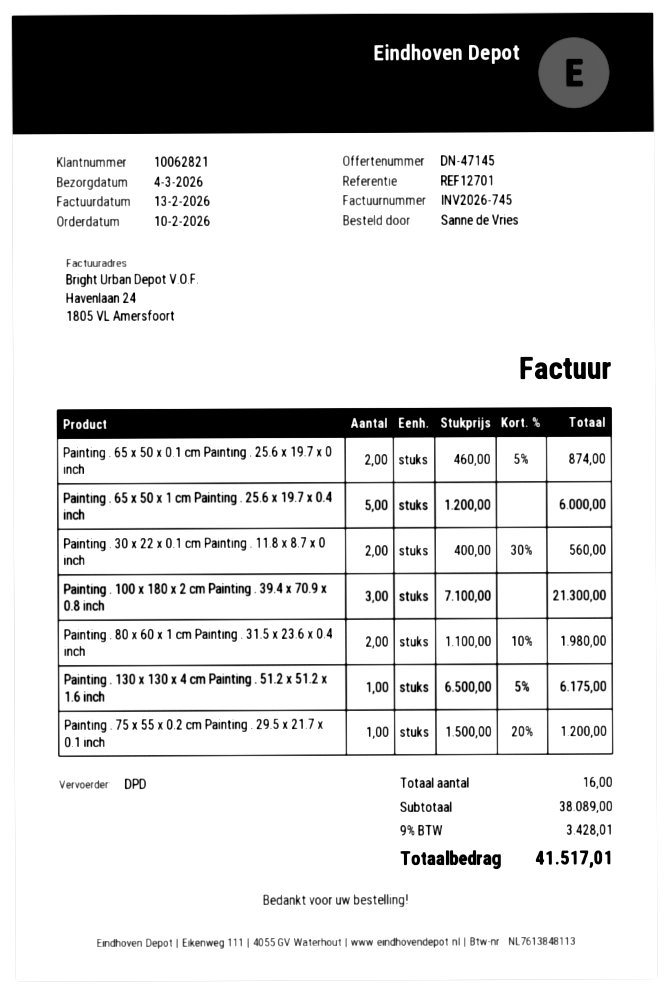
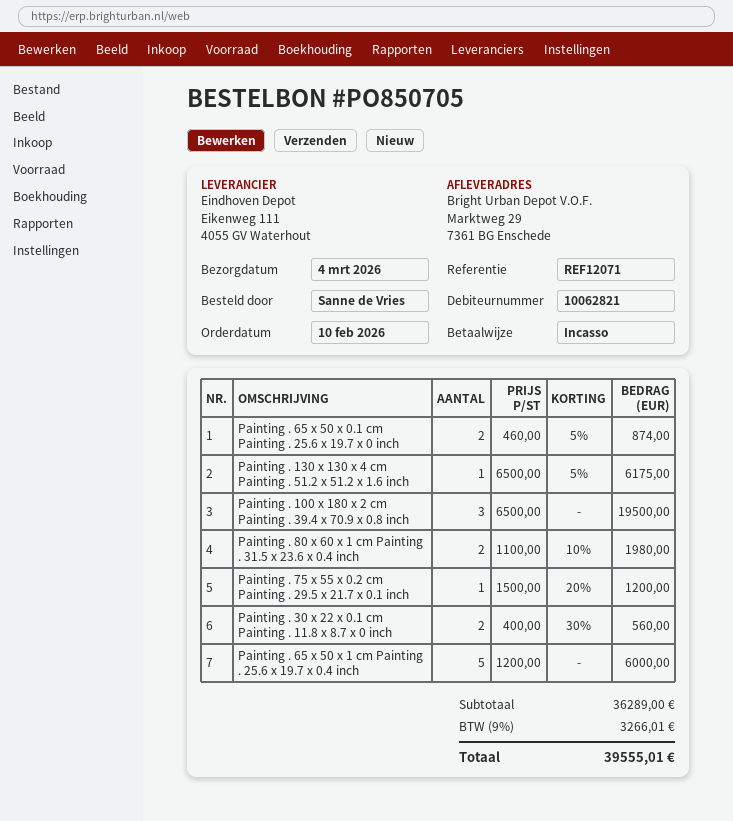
reference: REF12701 -> REF12071
Painting . 100 x 180 x 2 cm Painting . 39.4 x 70.9 x 0.8 inch: 3 x 7100.00 = 21300.00 -> 3 x 6500.00 = 19500.00
subtotal: 38089.00 -> 36289.00
tax: 9% = 3428.01 -> 9% = 3266.01
total: 41517.01 -> 39555.01

